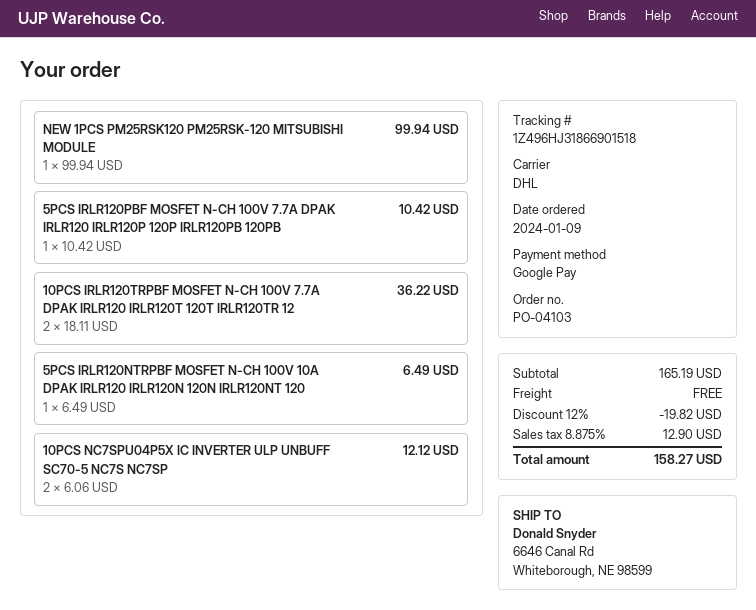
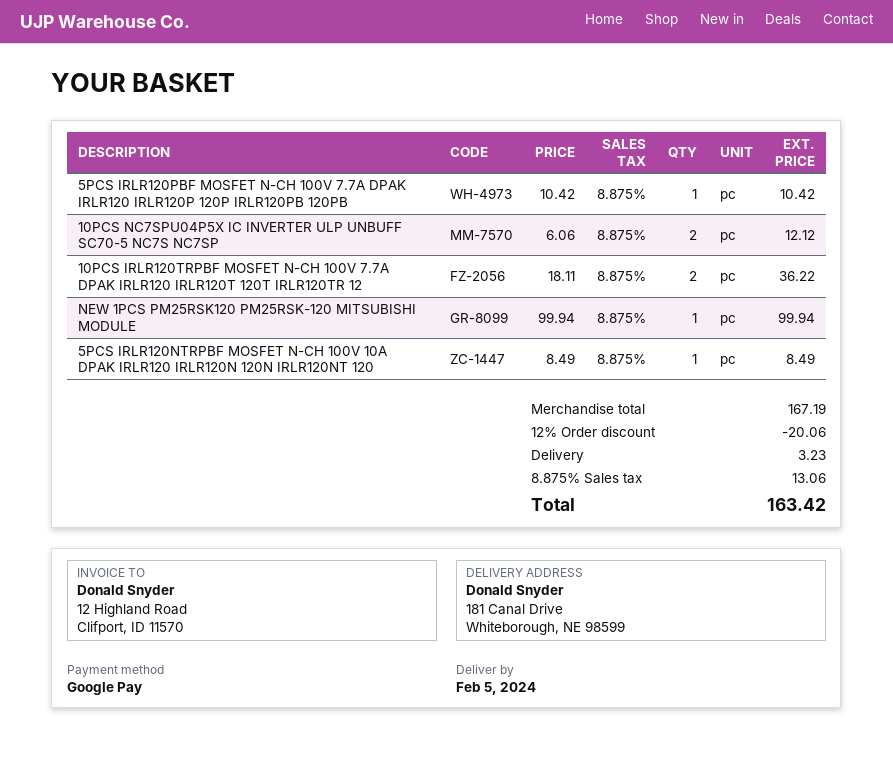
ship to: 6646 Canal Rd, Whiteborough, NE 98599 -> 181 Canal Drive, Whiteborough, NE 98599
5PCS IRLR120NTRPBF MOSFET N-CH 100V 10A DPAK IRLR120 IRLR120N 120N IRLR120NT 120: 1 x 6.49 = 6.49 -> 1 x 8.49 = 8.49
subtotal: 165.19 -> 167.19
discount: 12% = 19.82 -> 12% = 20.06
shipping: 0.00 -> 3.23
tax: 8.875% = 12.90 -> 8.875% = 13.06
total: 158.27 -> 163.42

